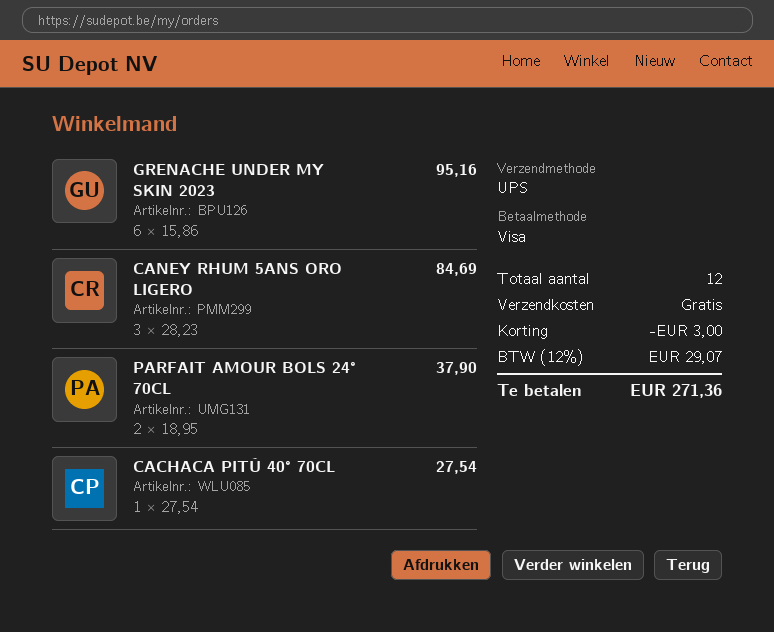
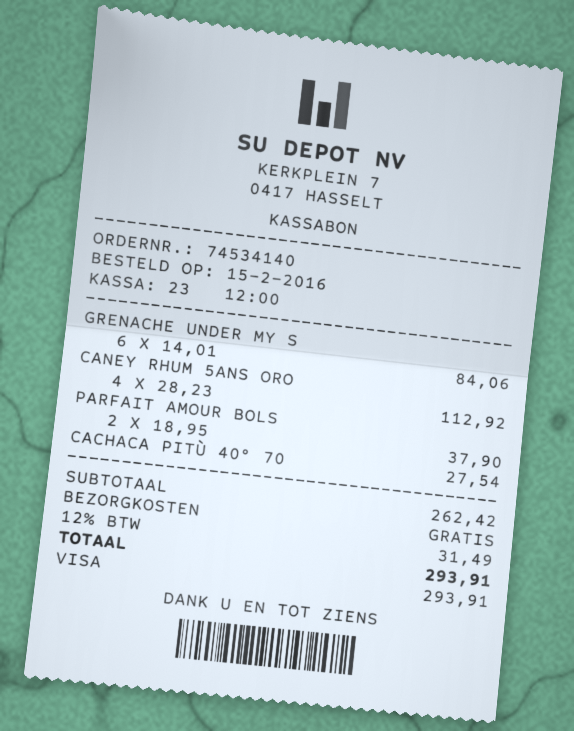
GRENACHE UNDER MY SKIN 2023: 6 x 15.86 = 95.16 -> 6 x 14.01 = 84.06
CANEY RHUM 5ANS ORO LIGERO: 3 x 28.23 = 84.69 -> 4 x 28.23 = 112.92
discount: 3.00 -> none
tax: 12% = 29.07 -> 12% = 31.49
total: 271.36 -> 293.91

